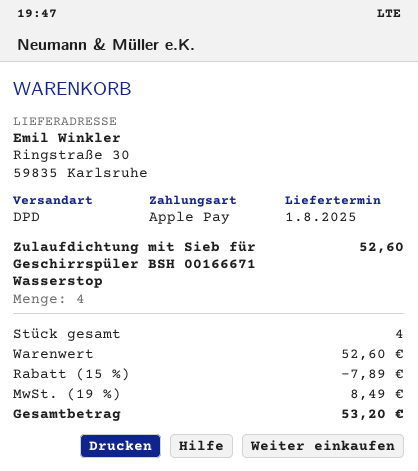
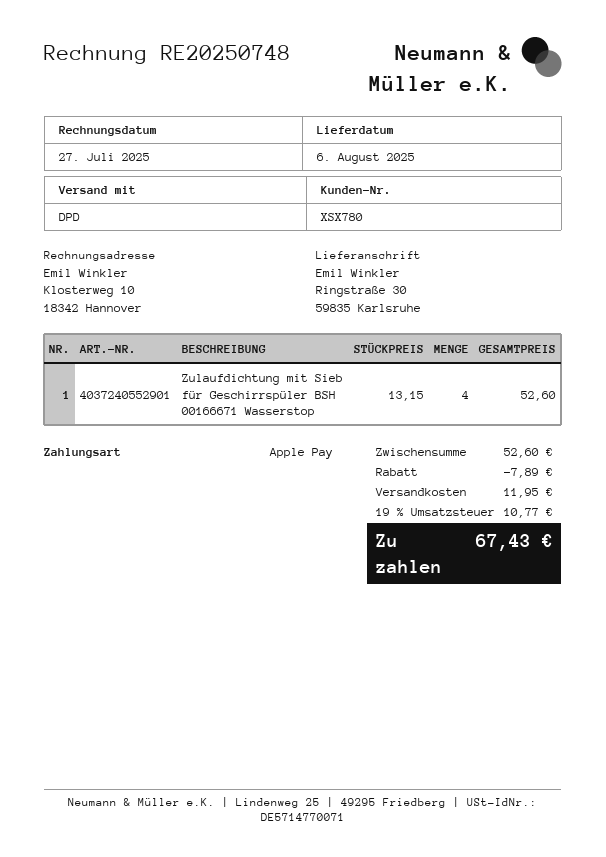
delivery date: 2025-08-01 -> 2025-08-06
shipping: none -> 11.95
tax: 19% = 8.49 -> 19% = 10.77
total: 53.20 -> 67.43

